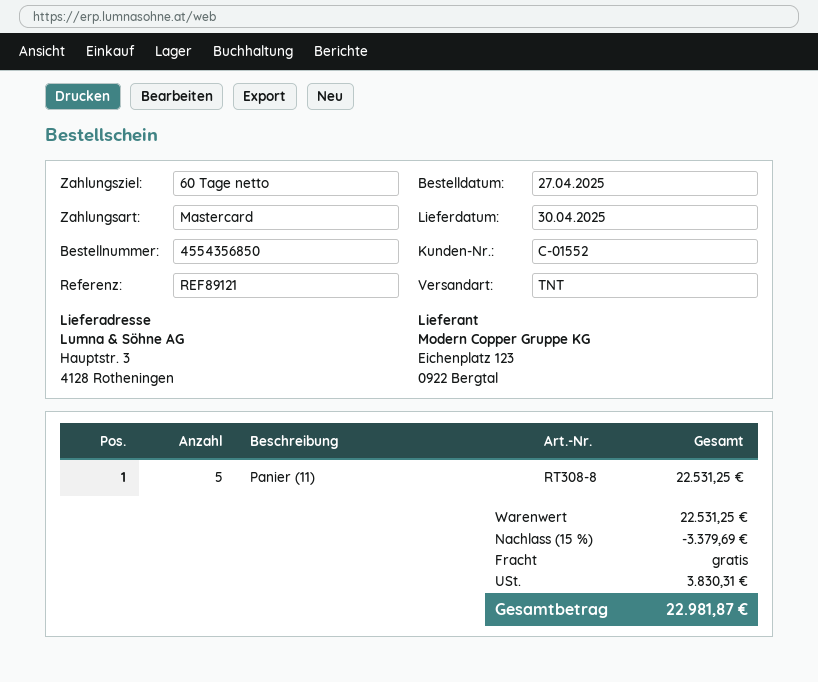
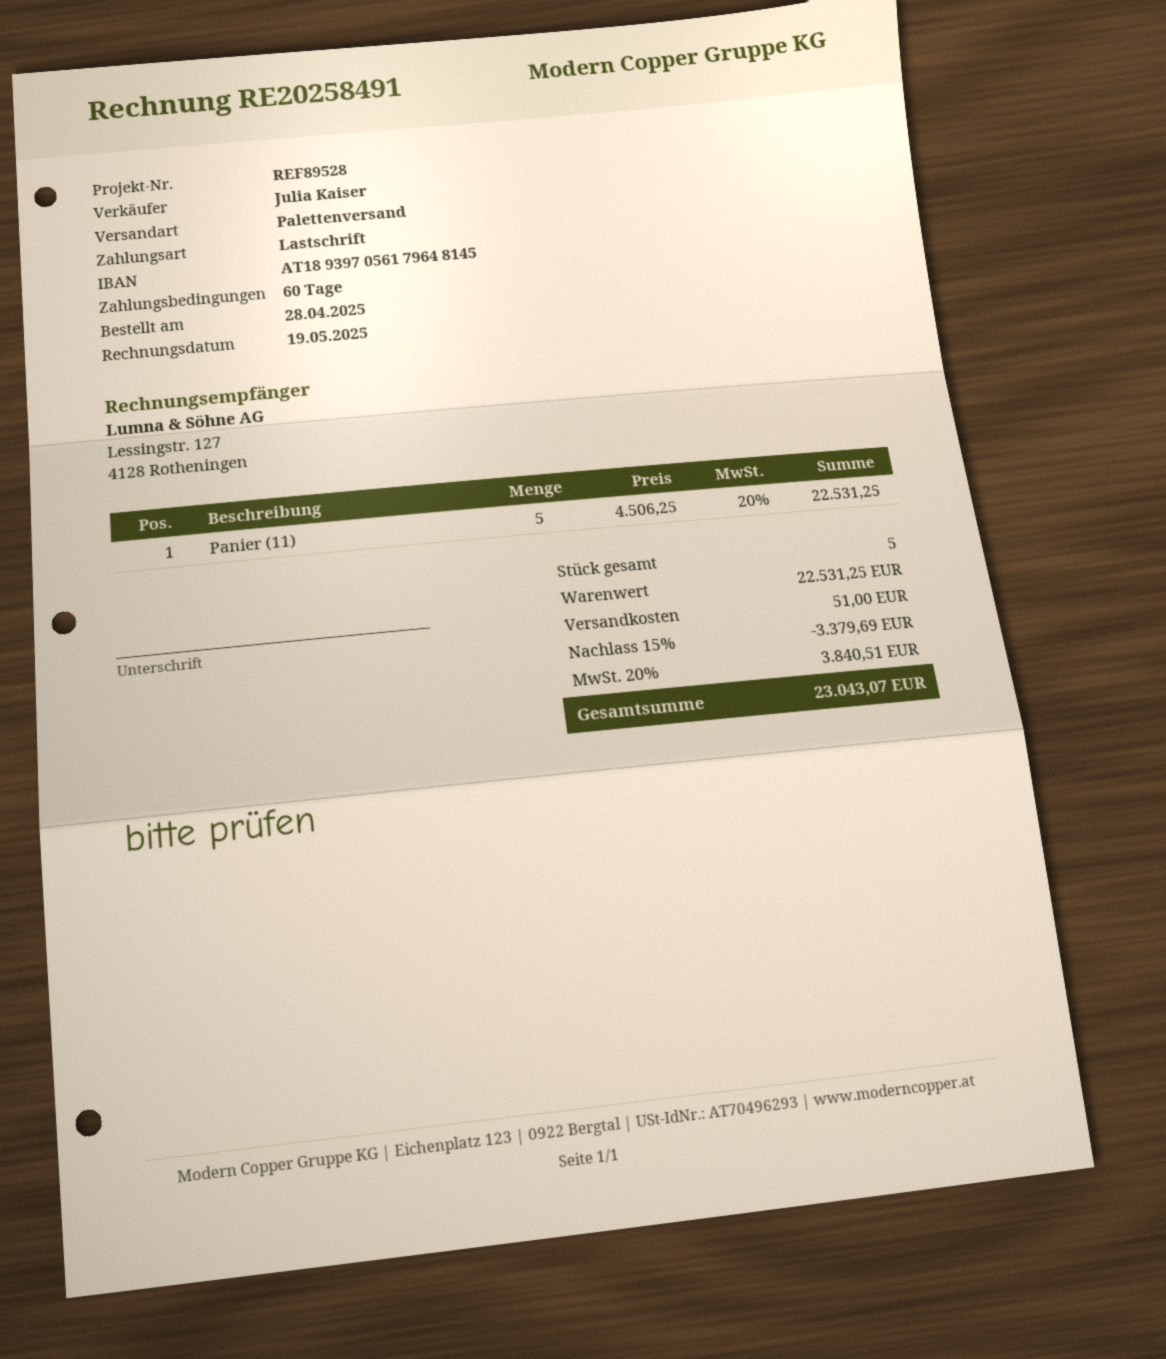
order date: 2025-04-27 -> 2025-04-28
reference: REF89121 -> REF89528
payment method: Mastercard -> direct debit
shipping method: TNT -> pallet freight
shipping: 0.00 -> 51.00
tax: 3830.31 -> 3840.51
total: 22981.87 -> 23043.07

